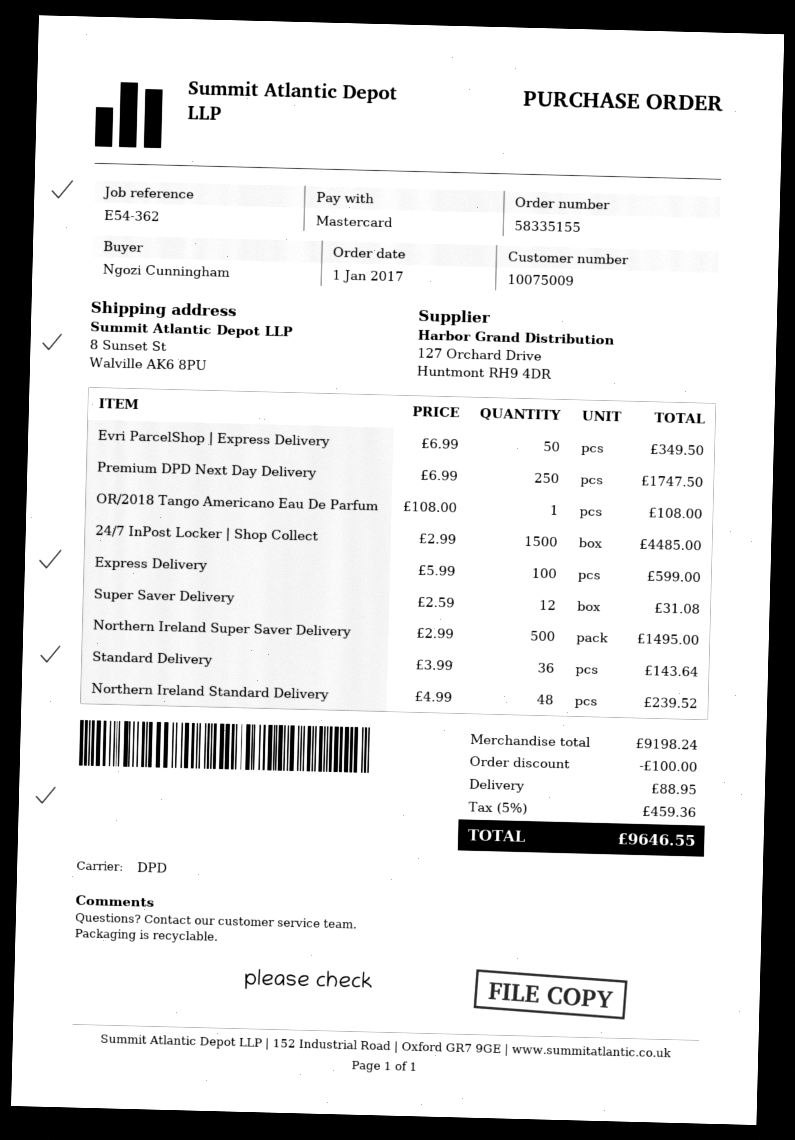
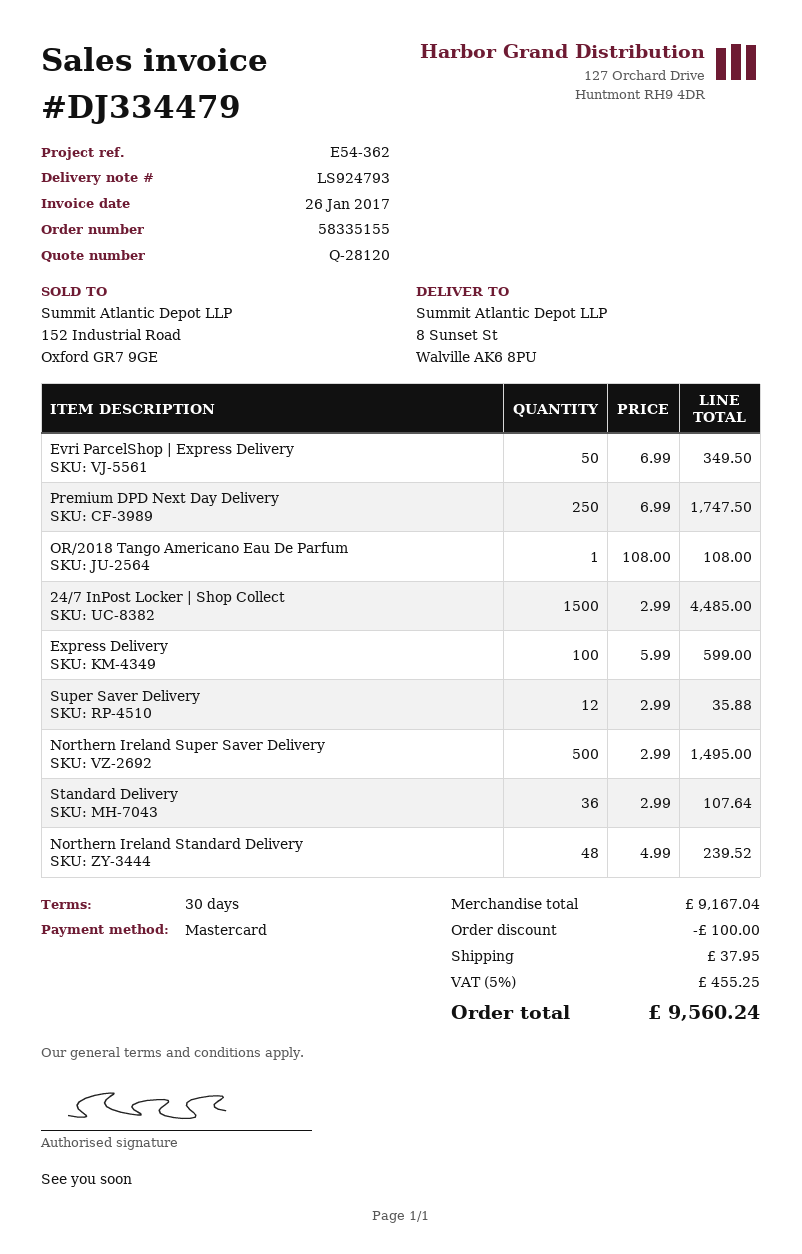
Super Saver Delivery: 12 x 2.59 = 31.08 -> 12 x 2.99 = 35.88
Standard Delivery: 36 x 3.99 = 143.64 -> 36 x 2.99 = 107.64
subtotal: 9198.24 -> 9167.04
shipping: 88.95 -> 37.95
tax: 5% = 459.36 -> 5% = 455.25
total: 9646.55 -> 9560.24

